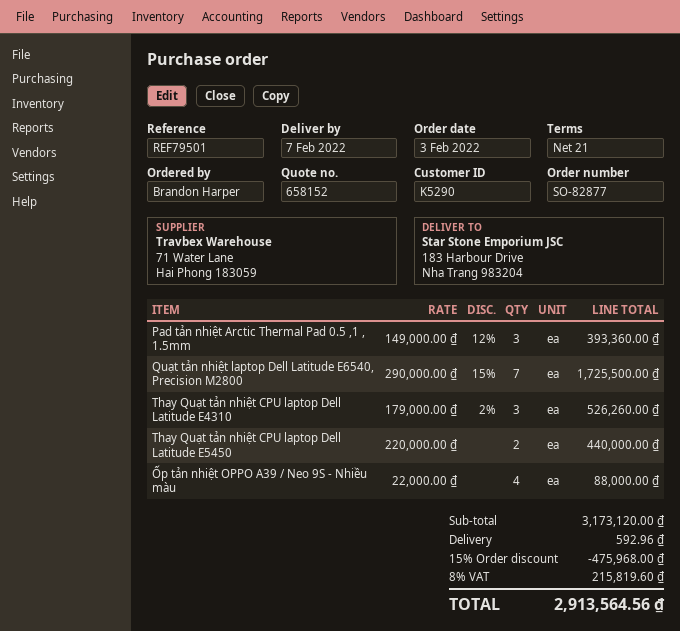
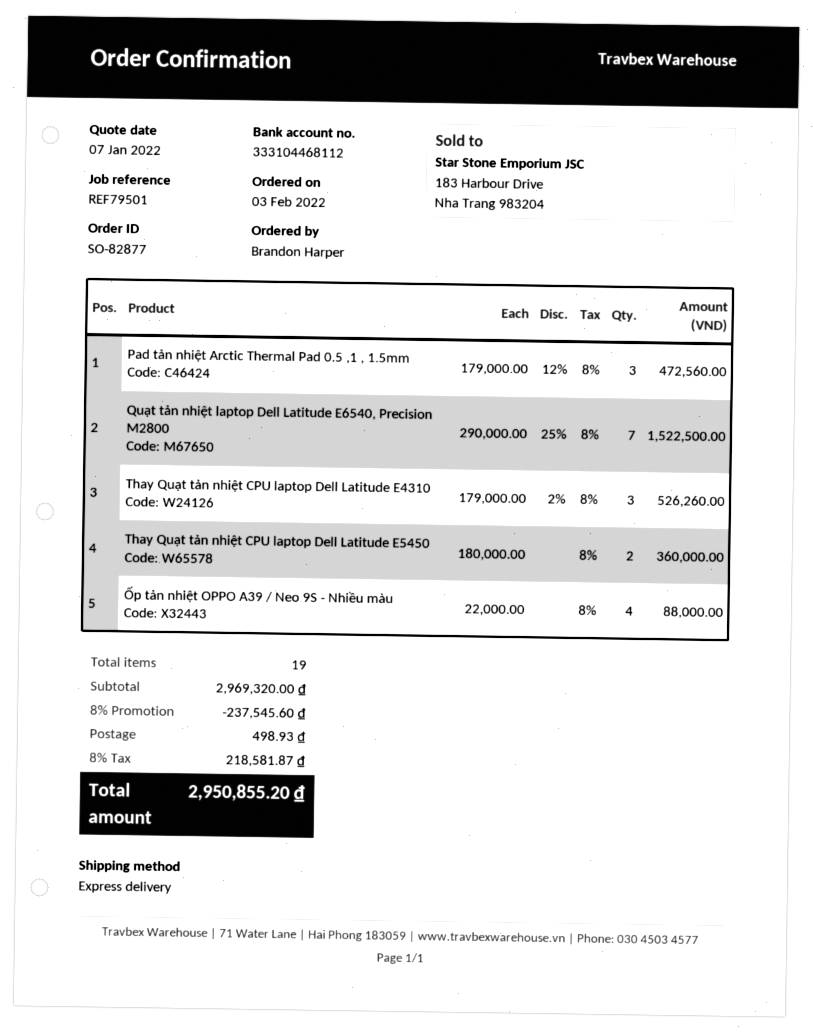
Pad tản nhiệt Arctic Thermal Pad 0.5 ,1 , 1.5mm: 3 x 149000.00 - 12% = 393360.00 -> 3 x 179000.00 - 12% = 472560.00
Quạt tản nhiệt laptop Dell Latitude E6540, Precision M2800: 7 x 290000.00 - 15% = 1725500.00 -> 7 x 290000.00 - 25% = 1522500.00
Thay Quạt tản nhiệt CPU laptop Dell Latitude E5450: 2 x 220000.00 = 440000.00 -> 2 x 180000.00 = 360000.00
subtotal: 3173120.00 -> 2969320.00
discount: 15% = 475968.00 -> 8% = 237545.60
shipping: 592.96 -> 498.93
tax: 8% = 215819.60 -> 8% = 218581.87
total: 2913564.56 -> 2950855.20

